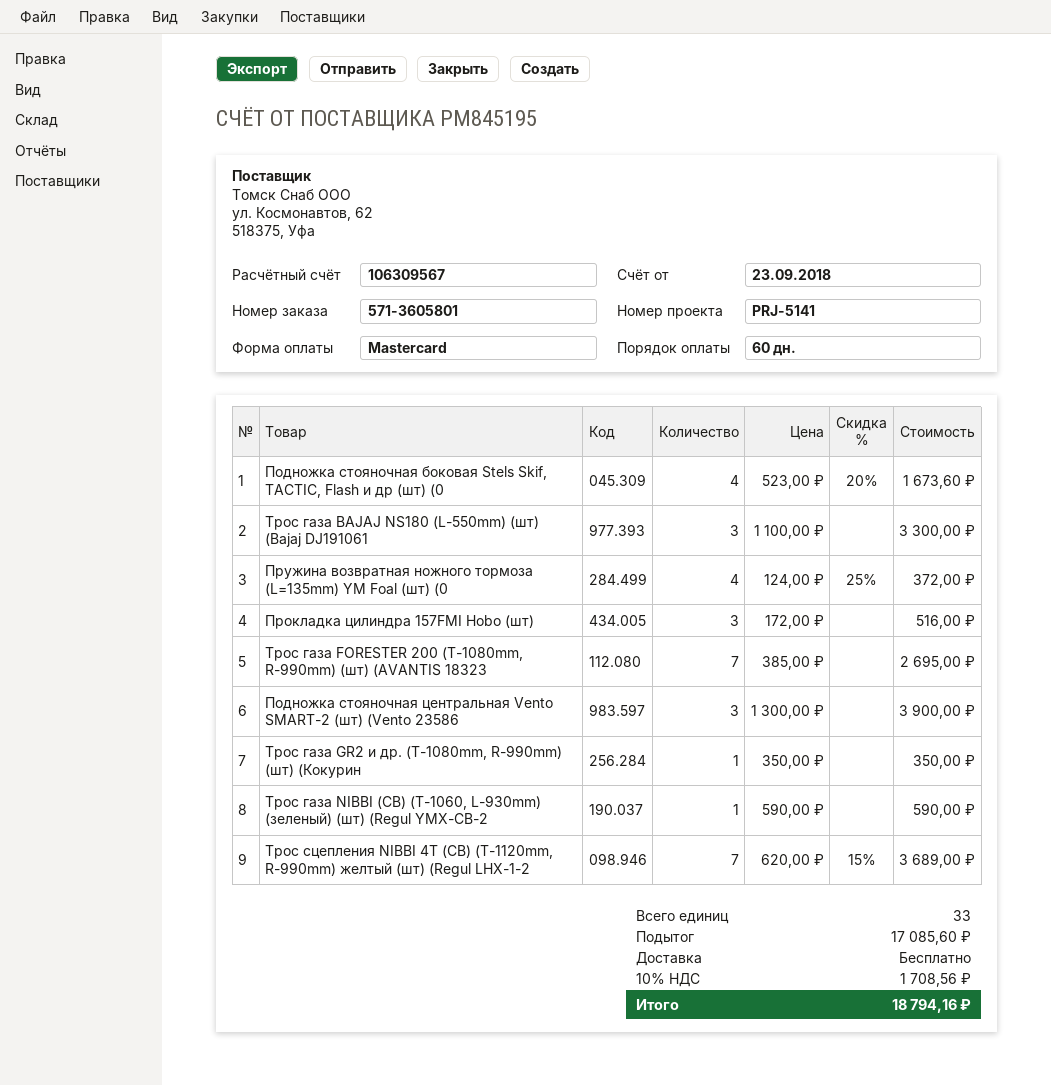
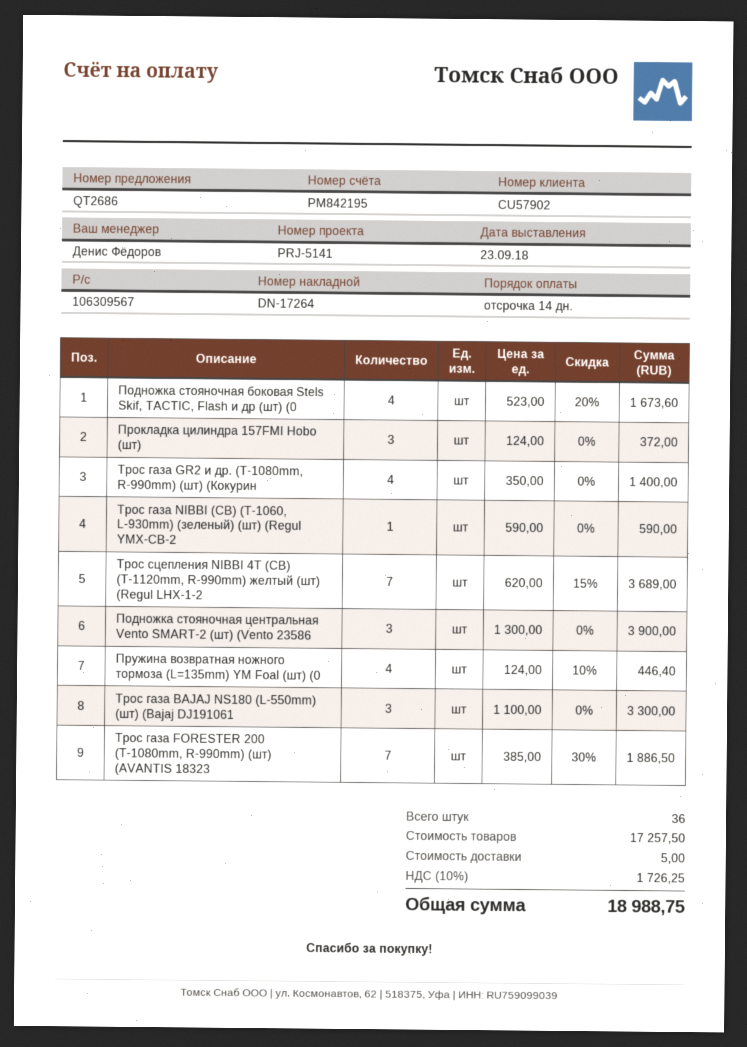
invoice number: PM845195 -> PM842195
payment terms: 60 days -> 14 days
Пружина возвратная ножного тормоза (L=135mm) YM Foal (шт) (0: 4 x 124.00 - 25% = 372.00 -> 4 x 124.00 - 10% = 446.40
Прокладка цилиндра 157FMI Hobo (шт): 3 x 172.00 = 516.00 -> 3 x 124.00 = 372.00
Трос газа FORESTER 200 (T-1080mm, R-990mm) (шт) (AVANTIS 18323: 7 x 385.00 = 2695.00 -> 7 x 385.00 - 30% = 1886.50
Трос газа GR2 и др. (T-1080mm, R-990mm) (шт) (Кокурин: 1 x 350.00 = 350.00 -> 4 x 350.00 = 1400.00
total quantity: 33 -> 36
subtotal: 17085.60 -> 17257.50
shipping: 0.00 -> 5.00
tax: 10% = 1708.56 -> 10% = 1726.25
total: 18794.16 -> 18988.75

